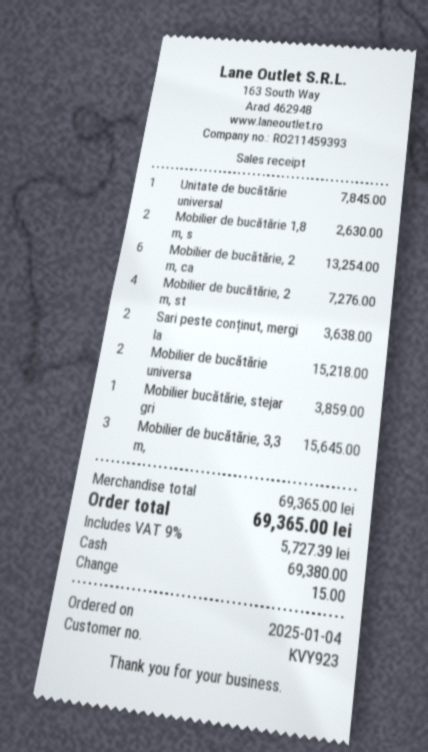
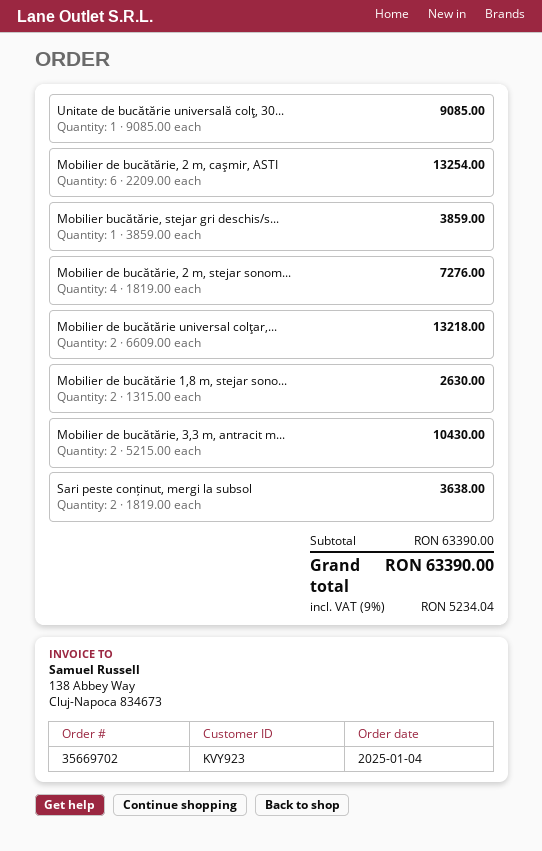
Unitate de bucătărie universal: 1 for 7845.00 -> 1 for 9085.00
Mobilier de bucătărie universa: 2 for 15218.00 -> 2 for 13218.00
Mobilier de bucătărie, 3,3 m,: 3 for 15645.00 -> 2 for 10430.00
subtotal: 69365.00 -> 63390.00
tax: 9% = 5727.39 -> 9% = 5234.04
total: 69365.00 -> 63390.00

